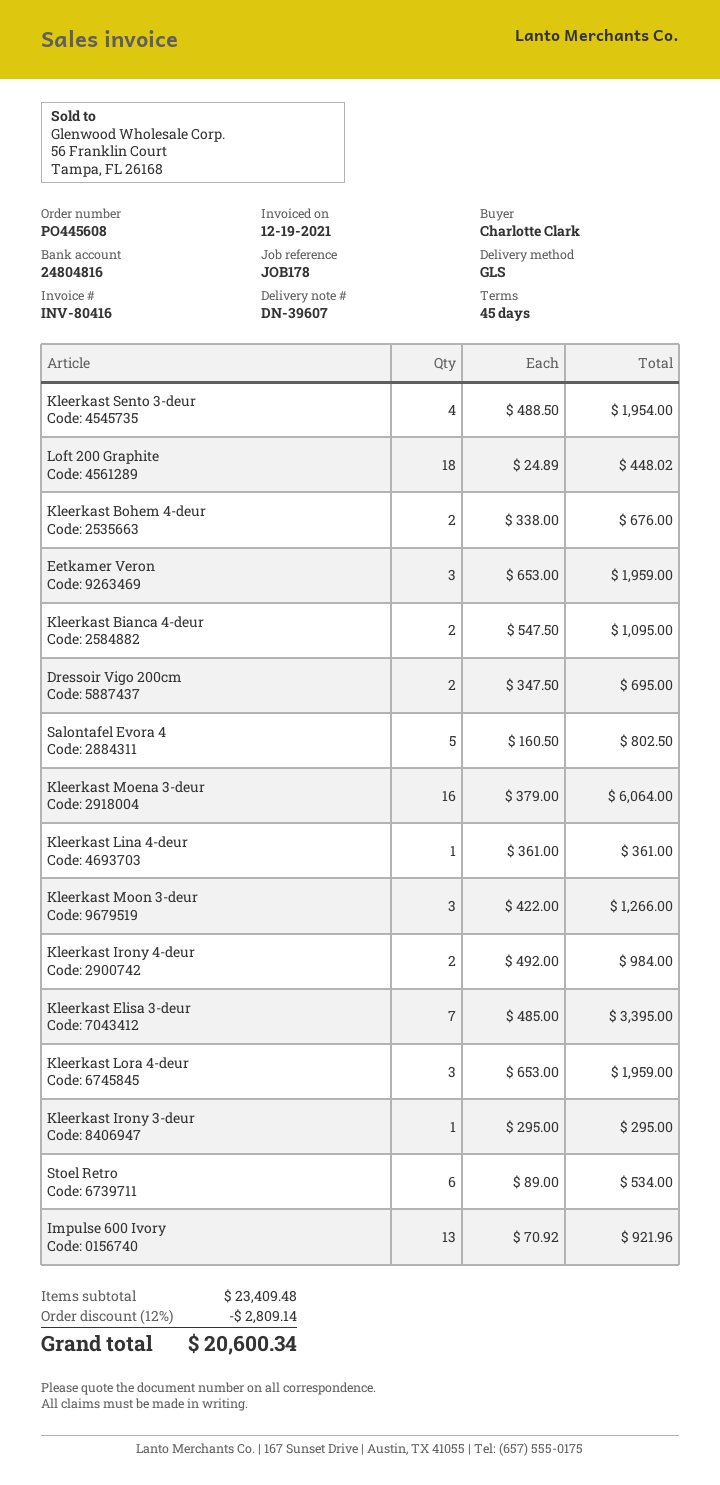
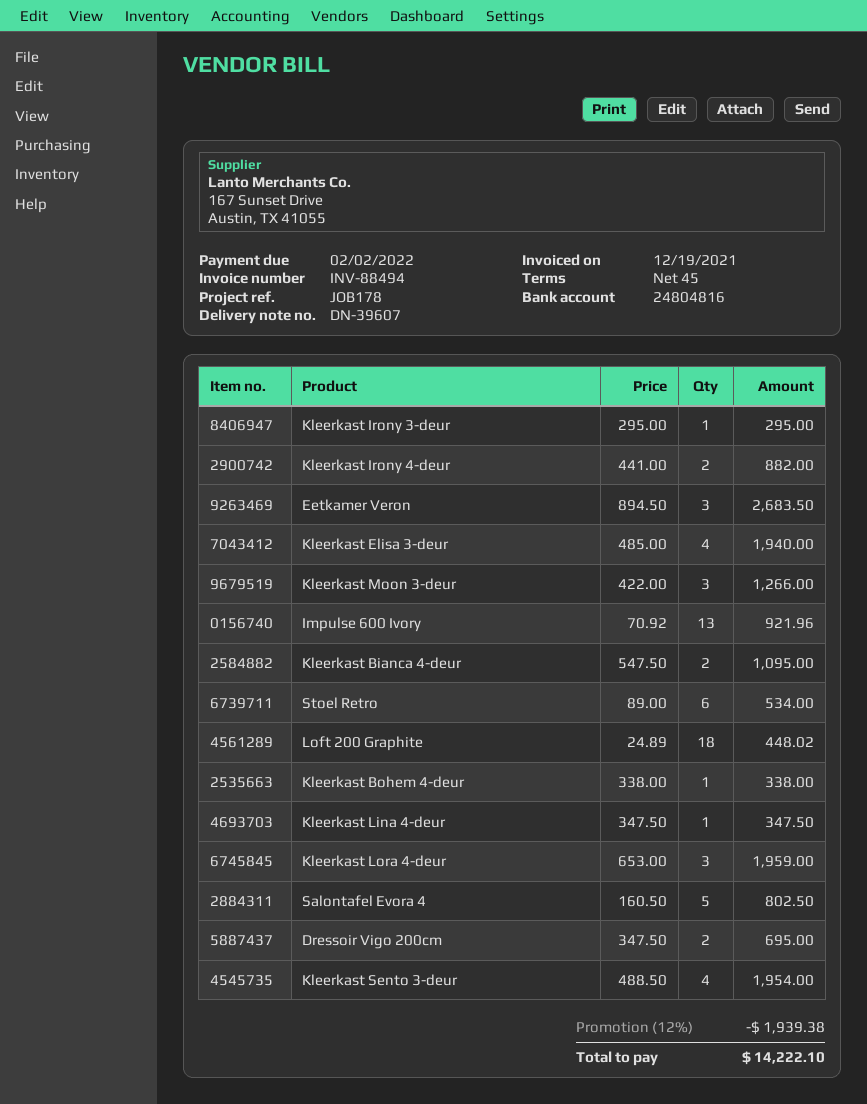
invoice number: INV-80416 -> INV-88494
Kleerkast Bohem 4-deur: 2 x 338.00 = 676.00 -> 1 x 338.00 = 338.00
Eetkamer Veron: 3 x 653.00 = 1959.00 -> 3 x 894.50 = 2683.50
Kleerkast Moena 3-deur: 16 x 379.00 = 6064.00 -> none
Kleerkast Lina 4-deur: 1 x 361.00 = 361.00 -> 1 x 347.50 = 347.50
Kleerkast Irony 4-deur: 2 x 492.00 = 984.00 -> 2 x 441.00 = 882.00
Kleerkast Elisa 3-deur: 7 x 485.00 = 3395.00 -> 4 x 485.00 = 1940.00
discount: 12% = 2809.14 -> 12% = 1939.38
total: 20600.34 -> 14222.10

